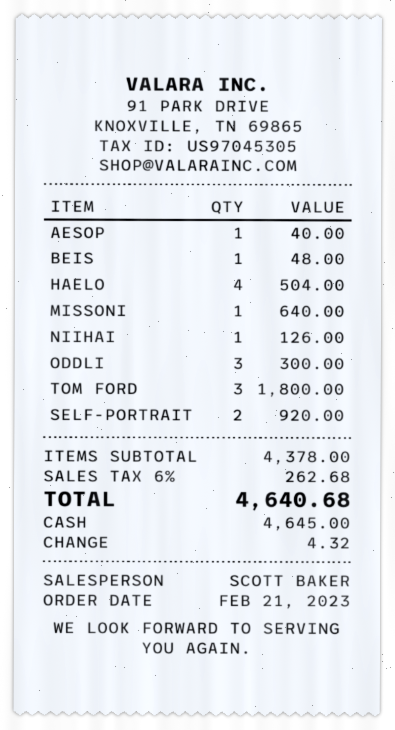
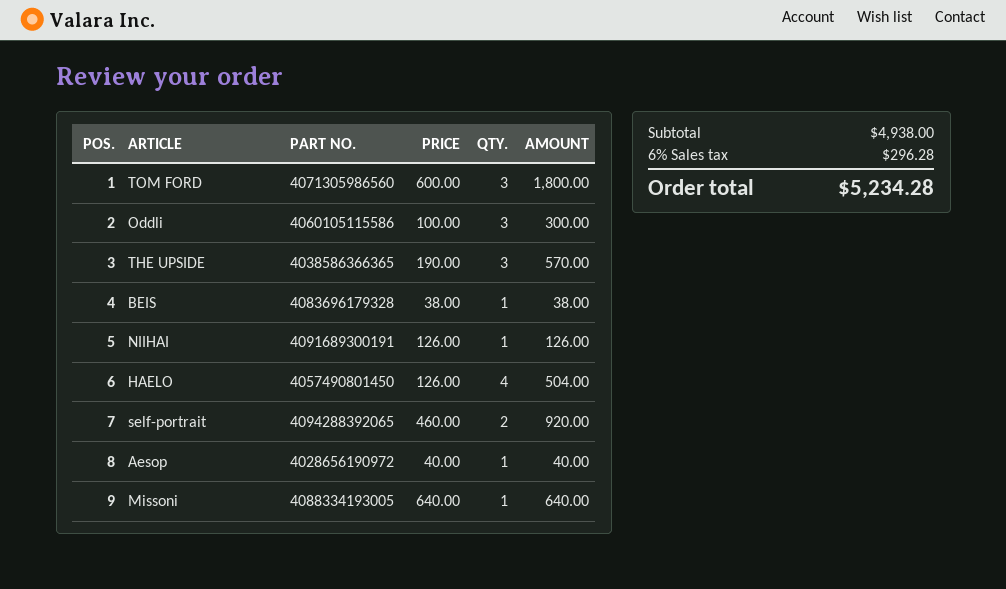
BEIS: 1 for 48.00 -> 1 for 38.00
THE UPSIDE: none -> 3 for 570.00
subtotal: 4378.00 -> 4938.00
tax: 6% = 262.68 -> 6% = 296.28
total: 4640.68 -> 5234.28

